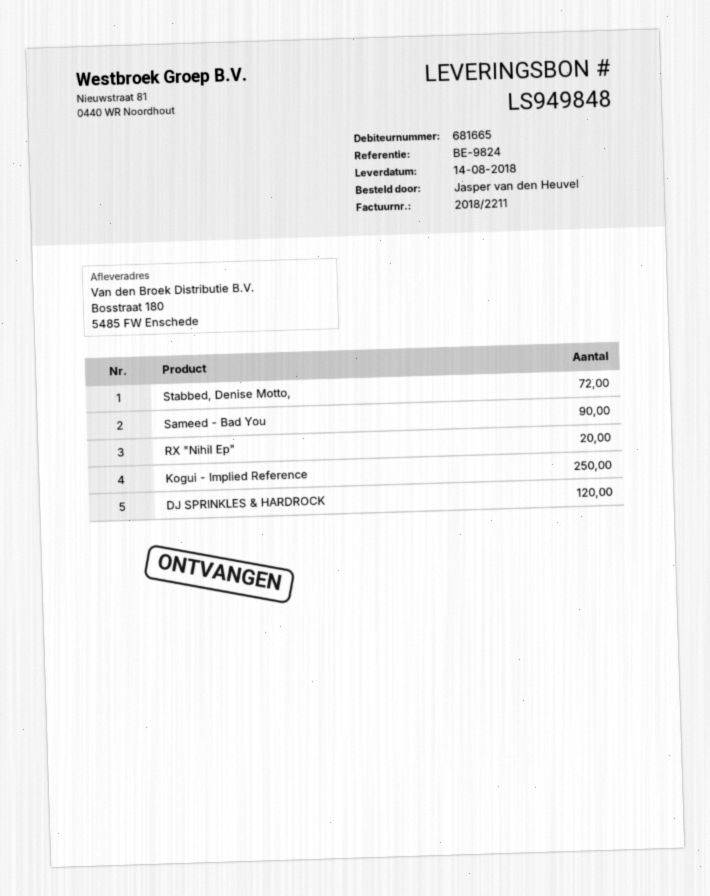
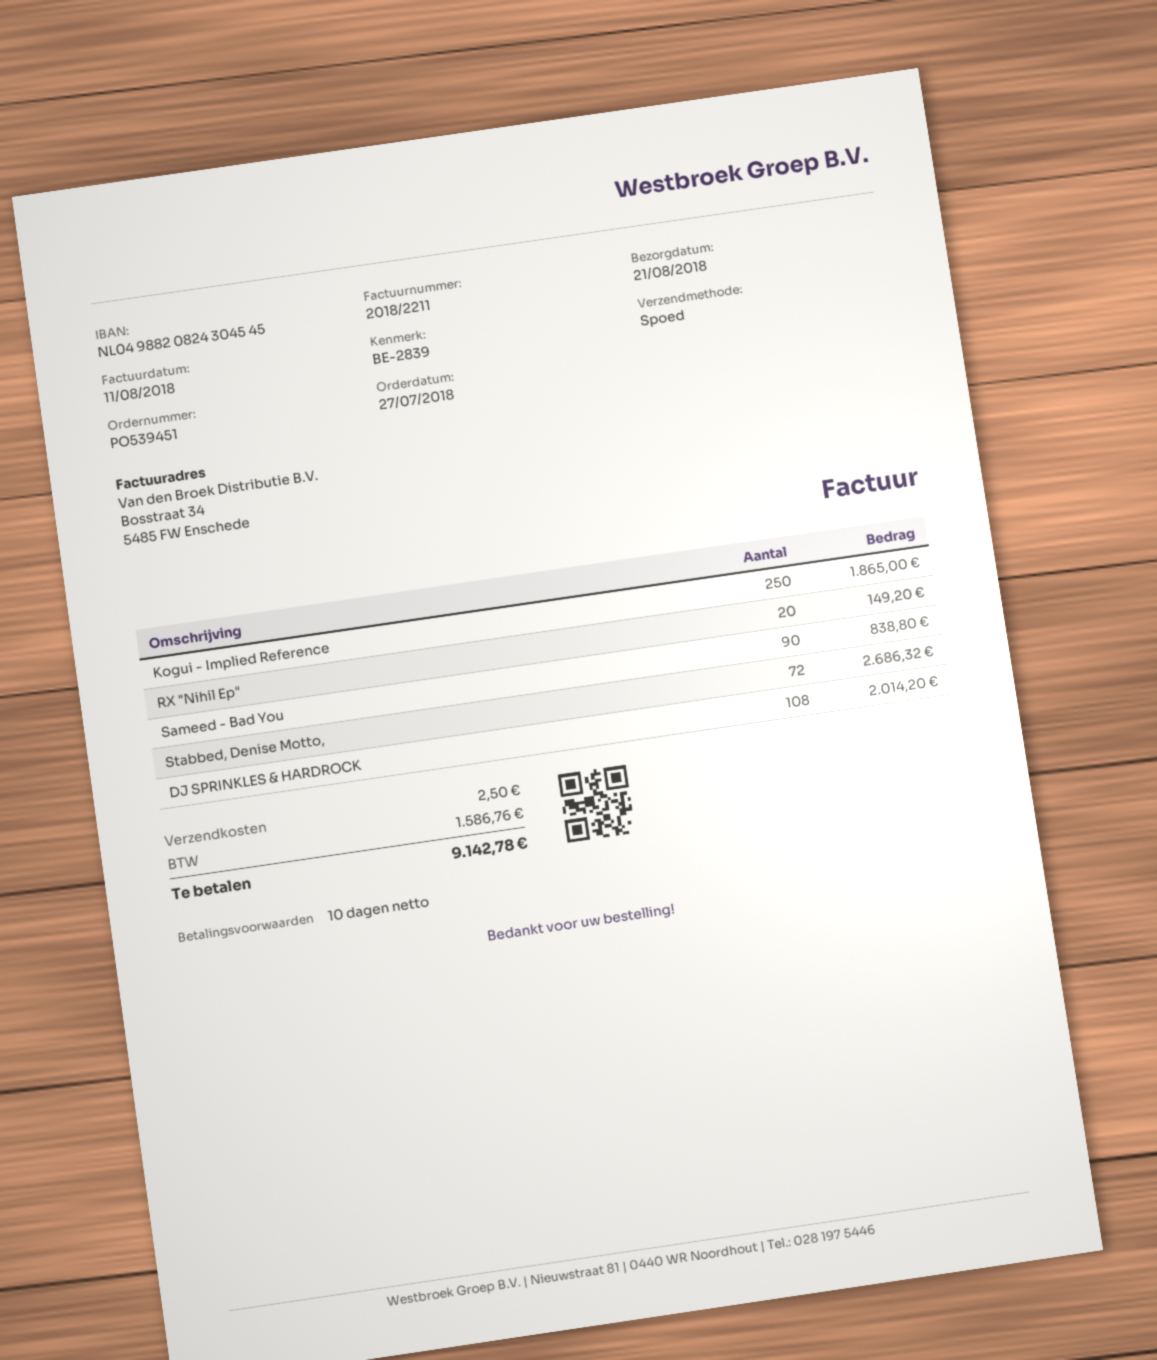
delivery date: 2018-08-14 -> 2018-08-21
reference: BE-9824 -> BE-2839
DJ SPRINKLES & HARDROCK: 120 -> 108

